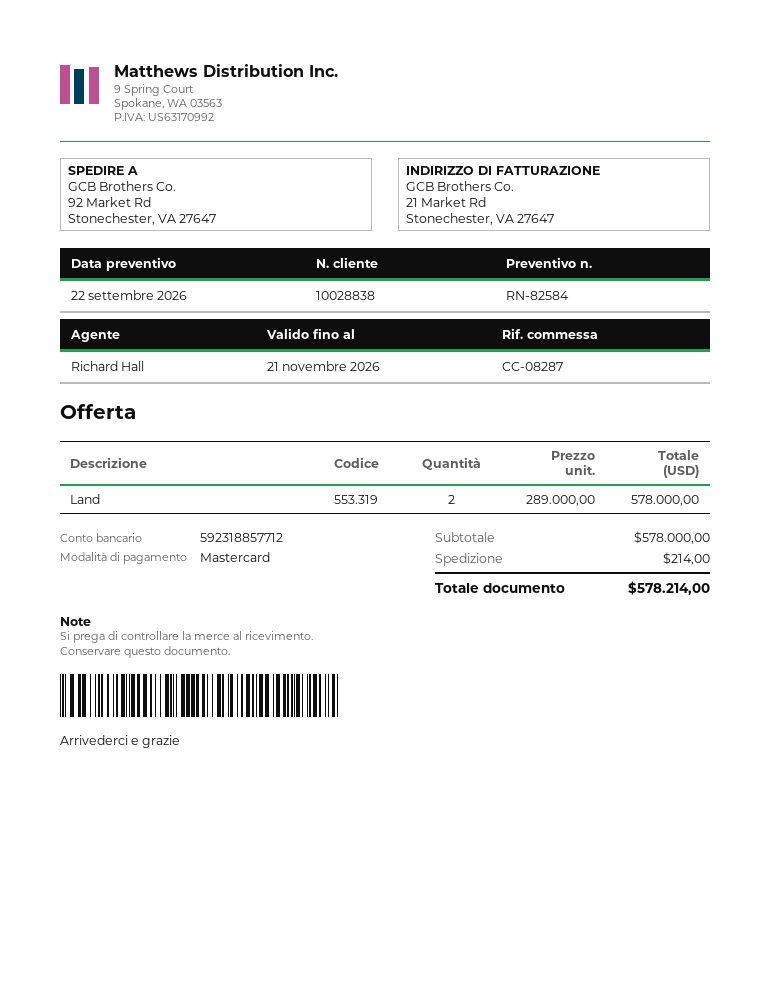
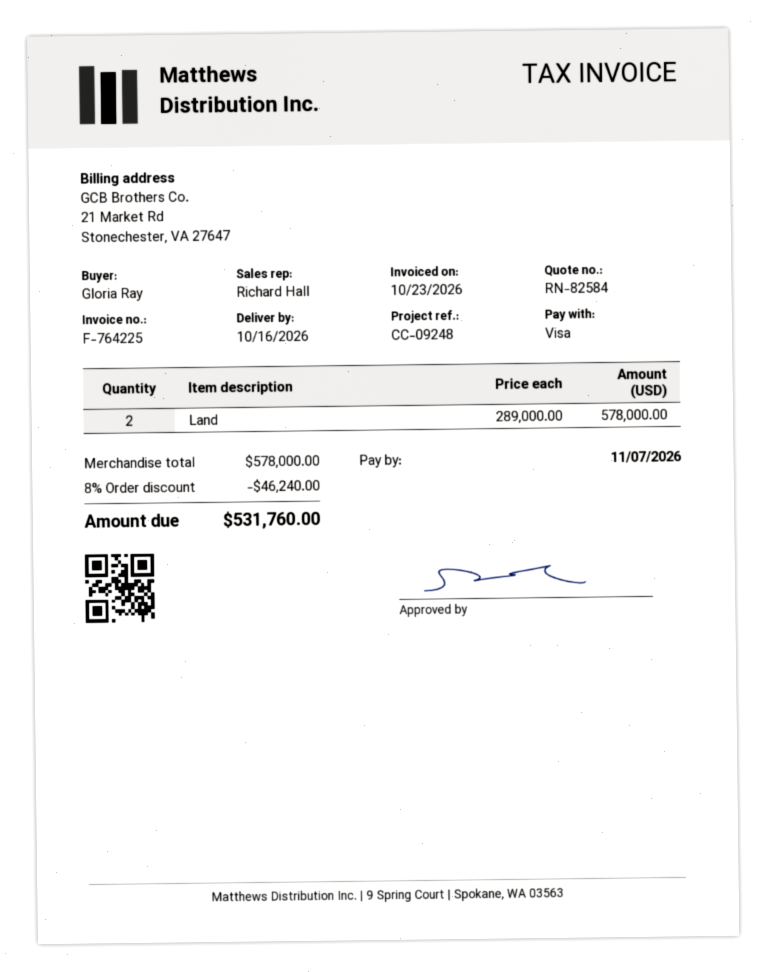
reference: CC-08287 -> CC-09248
payment method: Mastercard -> Visa
discount: none -> 8% = 46240.00
shipping: 214.00 -> none
total: 578214.00 -> 531760.00

